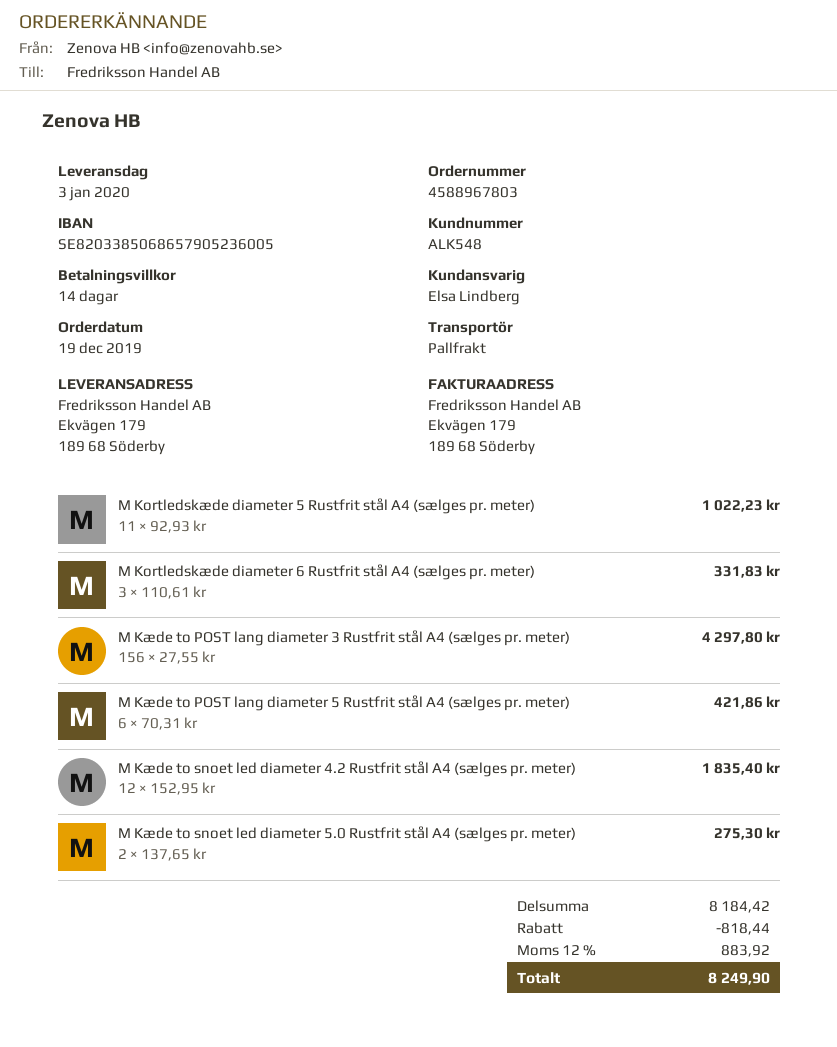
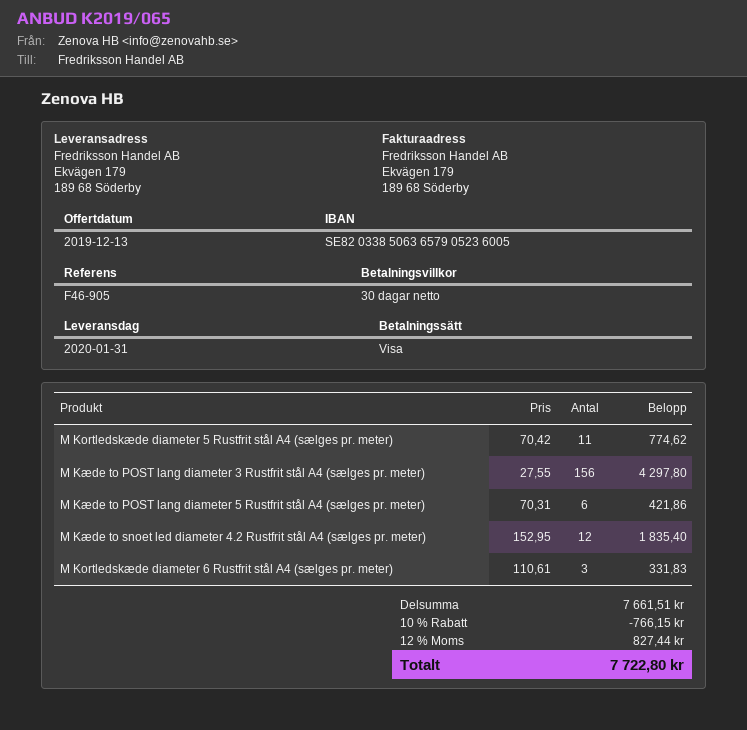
delivery date: 2020-01-03 -> 2020-01-31
payment terms: 14 days -> 30 days
bank account: SE8203385068657905236005 -> SE8203385063657905236005
M Kortledskæde diameter 5 Rustfrit stål A4 (sælges pr. meter): 11 x 92.93 = 1022.23 -> 11 x 70.42 = 774.62
M Kæde to snoet led diameter 5.0 Rustfrit stål A4 (sælges pr. meter): 2 x 137.65 = 275.30 -> none
subtotal: 8184.42 -> 7661.51
discount: 818.44 -> 766.15
tax: 12% = 883.92 -> 12% = 827.44
total: 8249.90 -> 7722.80

